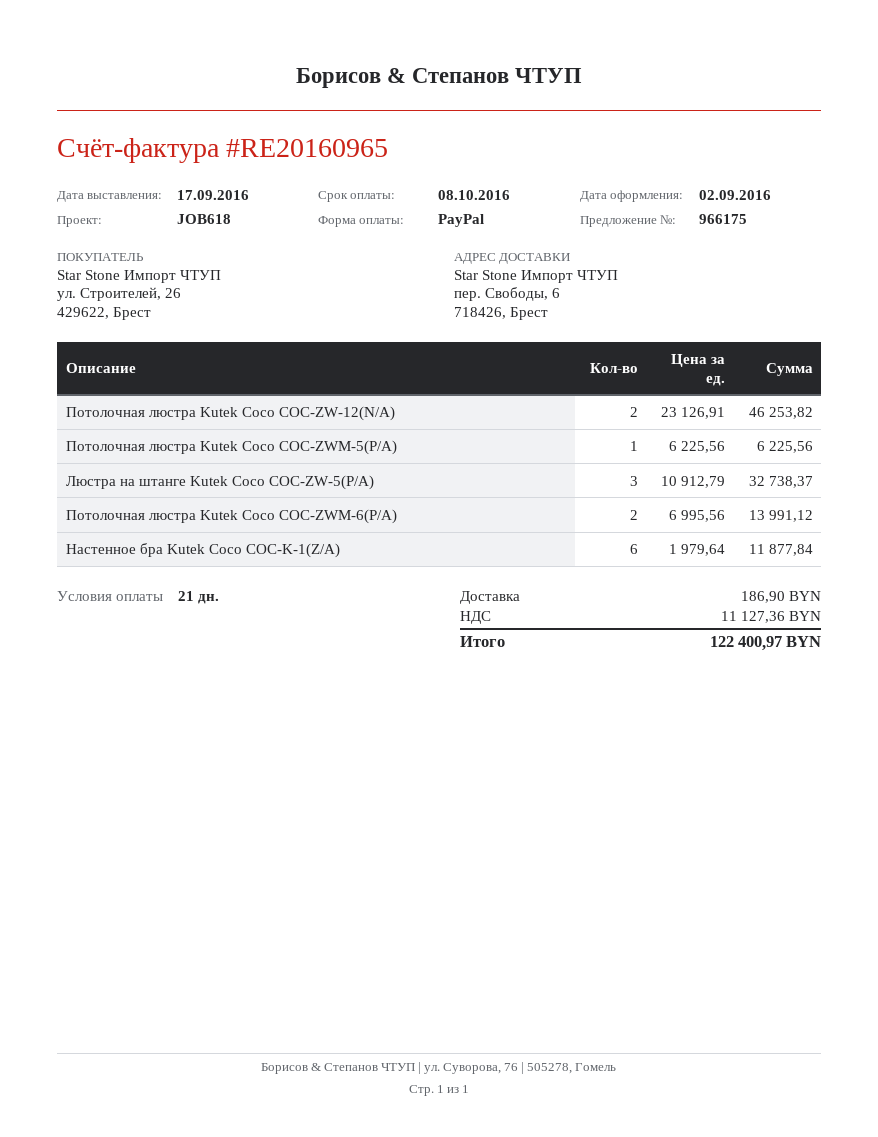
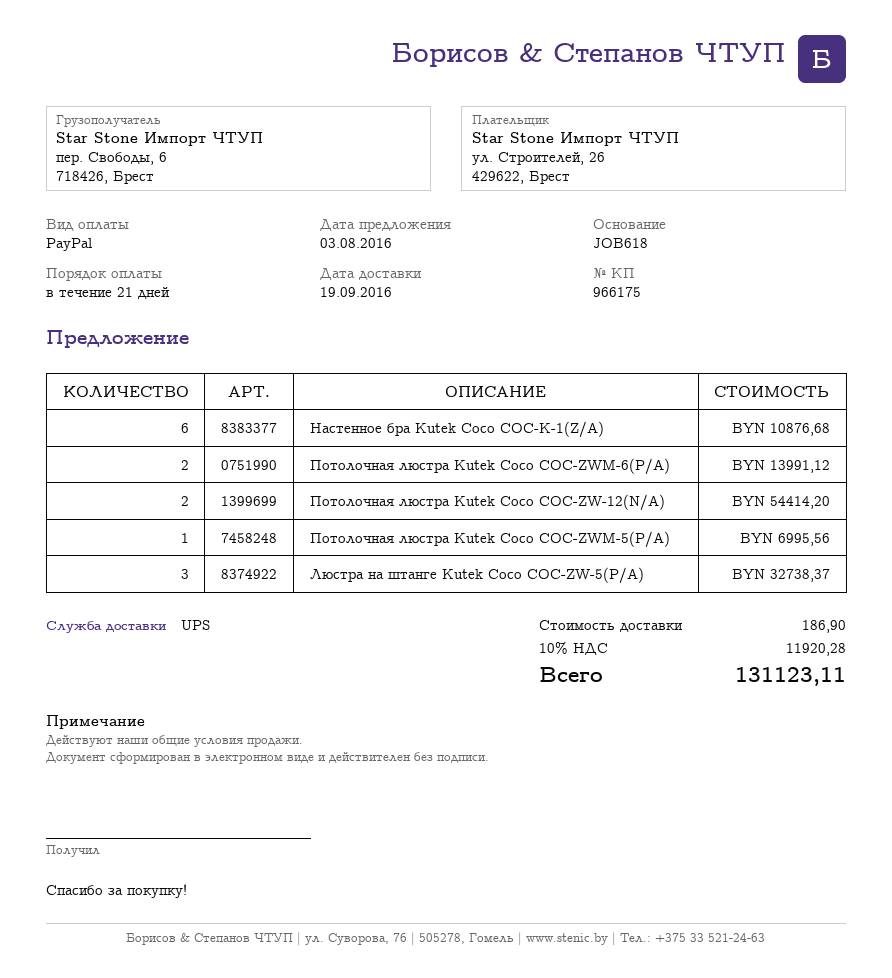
Потолочная люстра Kutek Coco COC-ZW-12(N/A): 2 for 46253.82 -> 2 for 54414.20
Потолочная люстра Kutek Coco COC-ZWM-5(P/A): 1 for 6225.56 -> 1 for 6995.56
Настенное бра Kutek Coco COC-K-1(Z/A): 6 for 11877.84 -> 6 for 10876.68
tax: 11127.36 -> 11920.28
total: 122400.97 -> 131123.11

